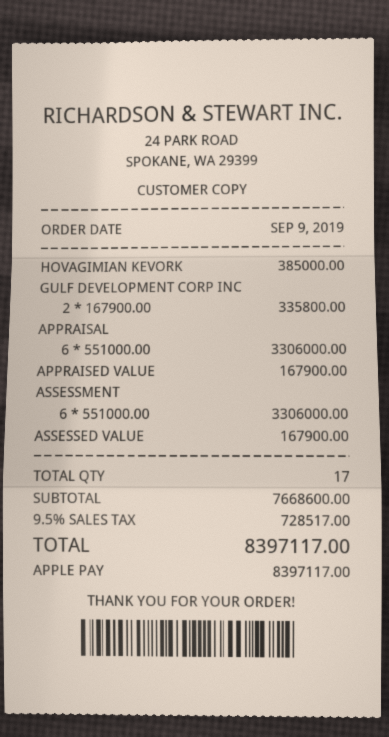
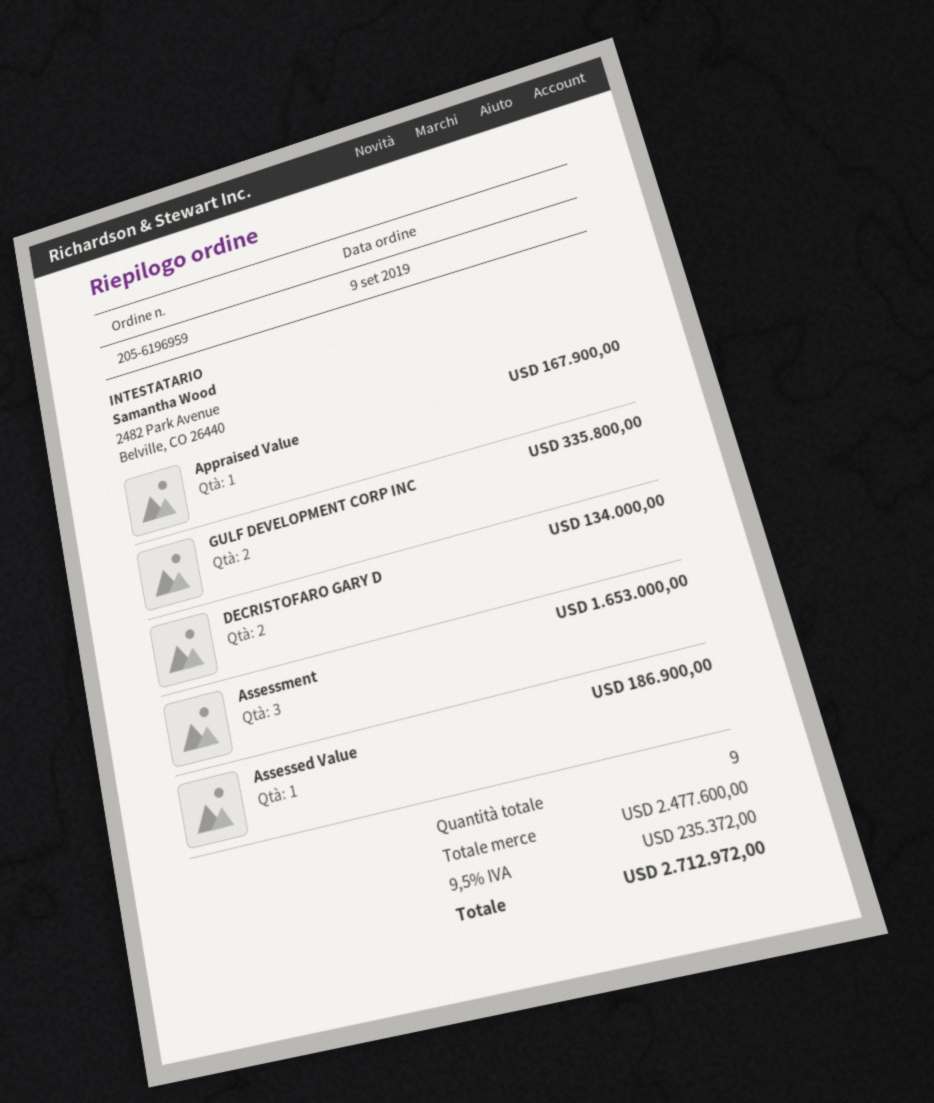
HOVAGIMIAN KEVORK: 1 for 385000.00 -> none
APPRAISAL: 6 for 3306000.00 -> none
ASSESSMENT: 6 for 3306000.00 -> 3 for 1653000.00
ASSESSED VALUE: 1 for 167900.00 -> 1 for 186900.00
DECRISTOFARO GARY D: none -> 2 for 134000.00
total quantity: 17 -> 9
subtotal: 7668600.00 -> 2477600.00
tax: 9.5% = 728517.00 -> 9.5% = 235372.00
total: 8397117.00 -> 2712972.00

